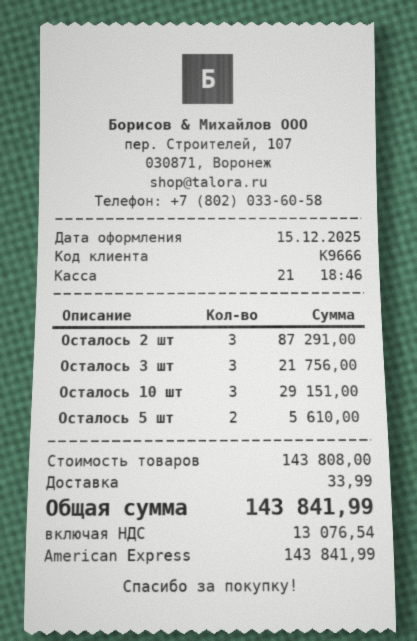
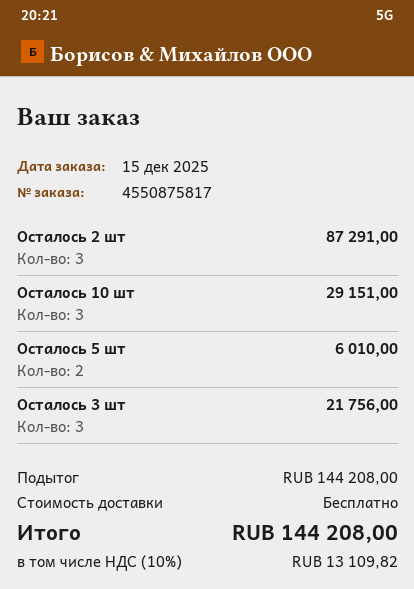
Осталось 5 шт: 2 for 5610.00 -> 2 for 6010.00
subtotal: 143808.00 -> 144208.00
shipping: 33.99 -> 0.00
tax: 13076.54 -> 13109.82
total: 143841.99 -> 144208.00

